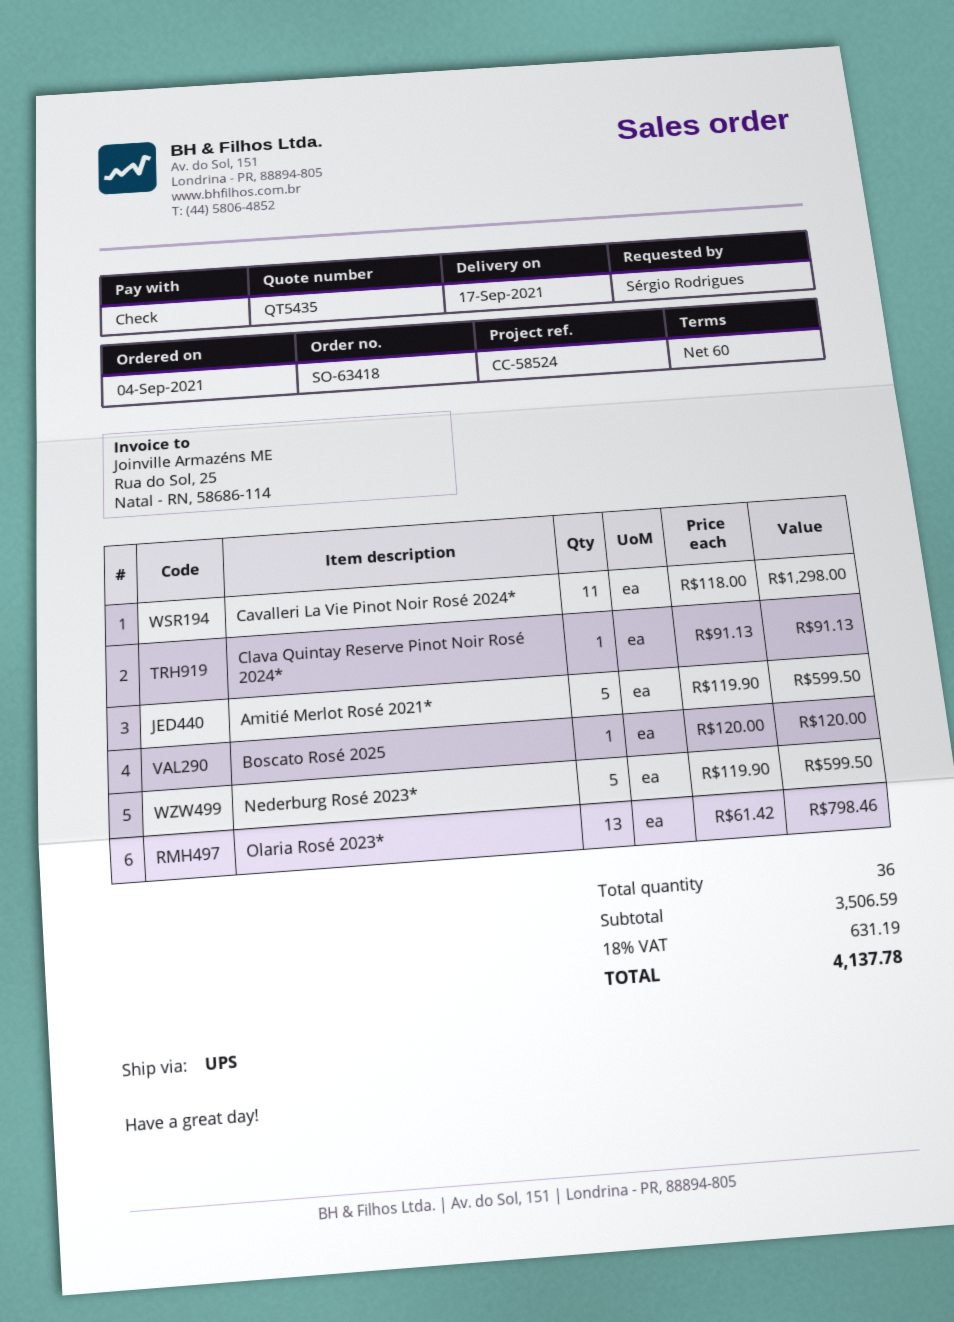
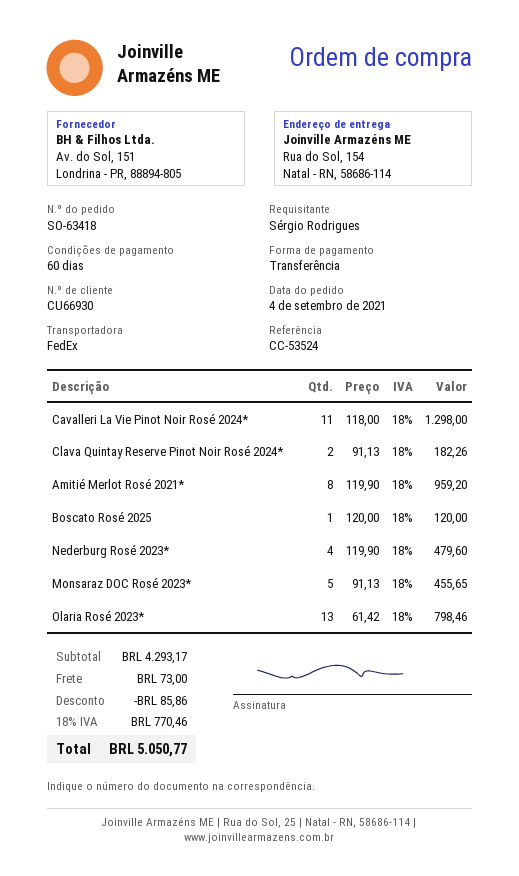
reference: CC-58524 -> CC-53524
payment method: cheque -> bank transfer
shipping method: UPS -> FedEx
Clava Quintay Reserve Pinot Noir Rosé 2024*: 1 x 91.13 = 91.13 -> 2 x 91.13 = 182.26
Amitié Merlot Rosé 2021*: 5 x 119.90 = 599.50 -> 8 x 119.90 = 959.20
Nederburg Rosé 2023*: 5 x 119.90 = 599.50 -> 4 x 119.90 = 479.60
Monsaraz DOC Rosé 2023*: none -> 5 x 91.13 = 455.65
subtotal: 3506.59 -> 4293.17
discount: none -> 85.86
shipping: none -> 73.00
tax: 18% = 631.19 -> 18% = 770.46
total: 4137.78 -> 5050.77

